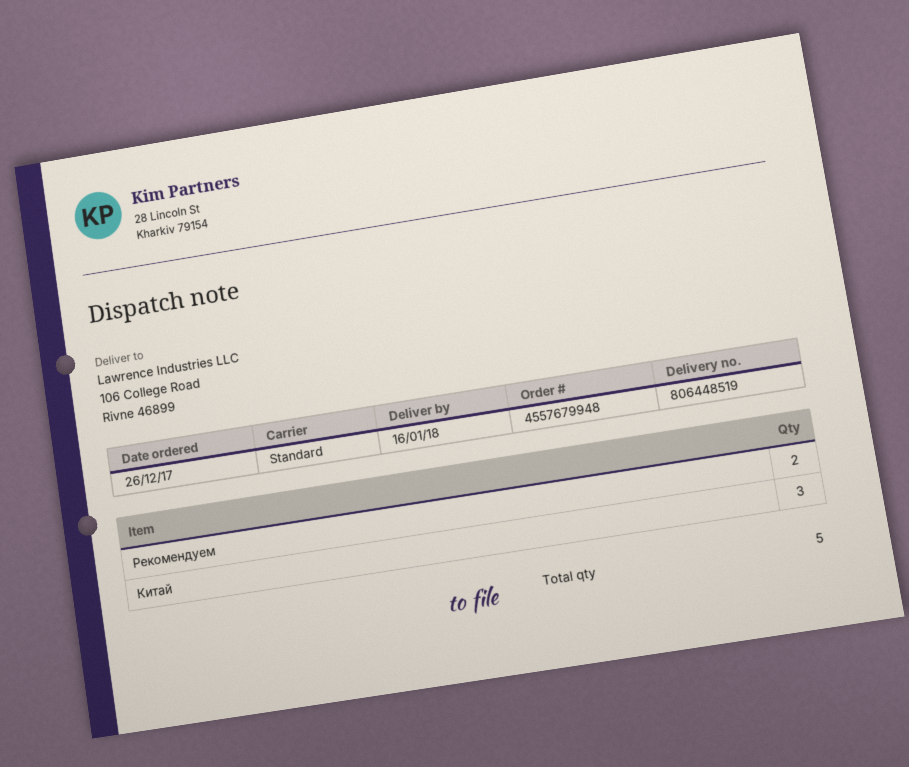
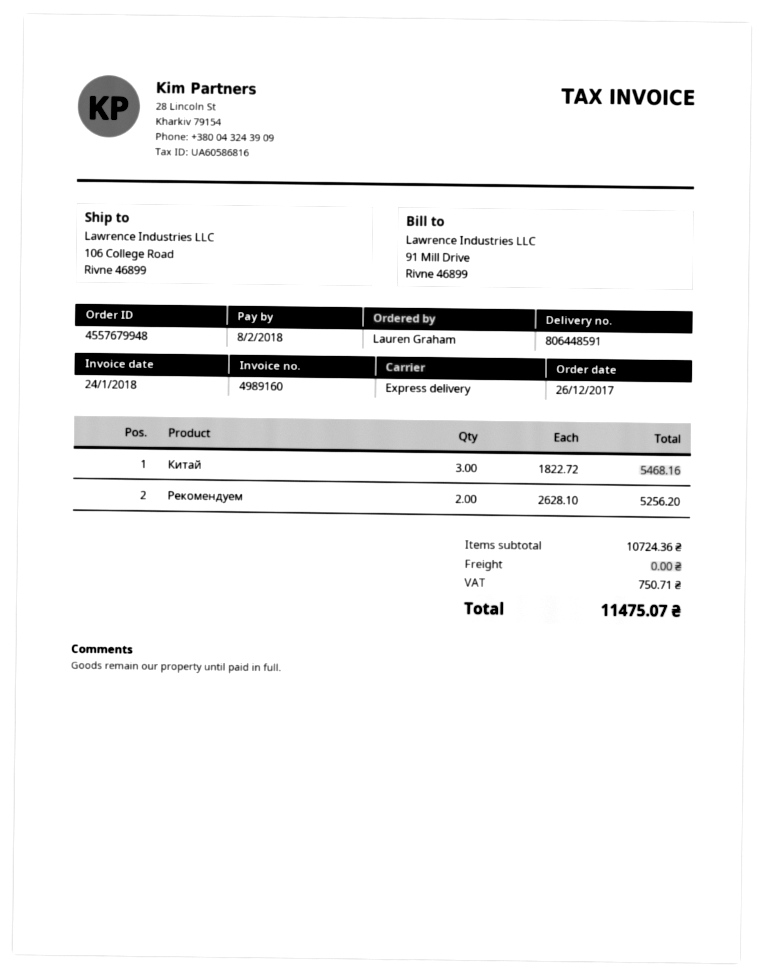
delivery note number: 806448519 -> 806448591
shipping method: standard -> express

